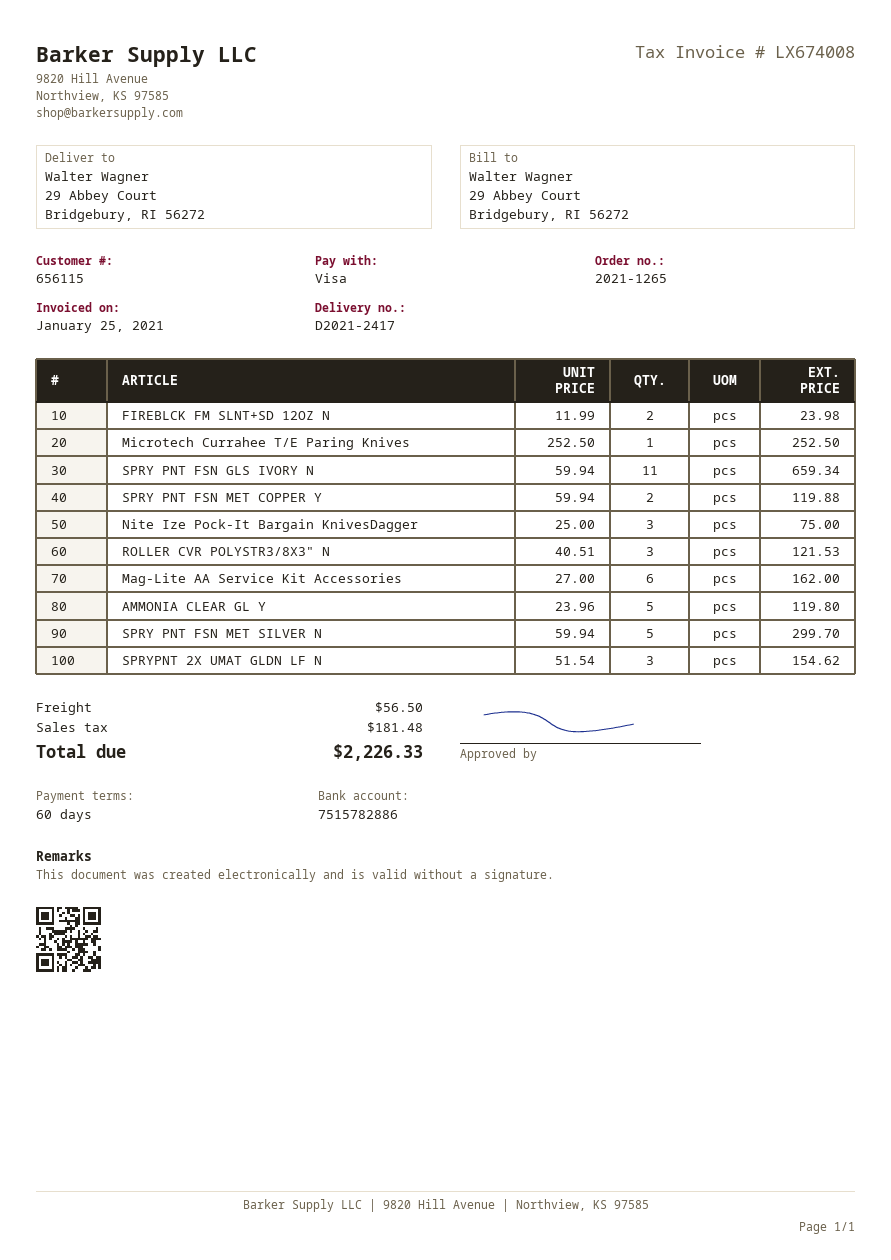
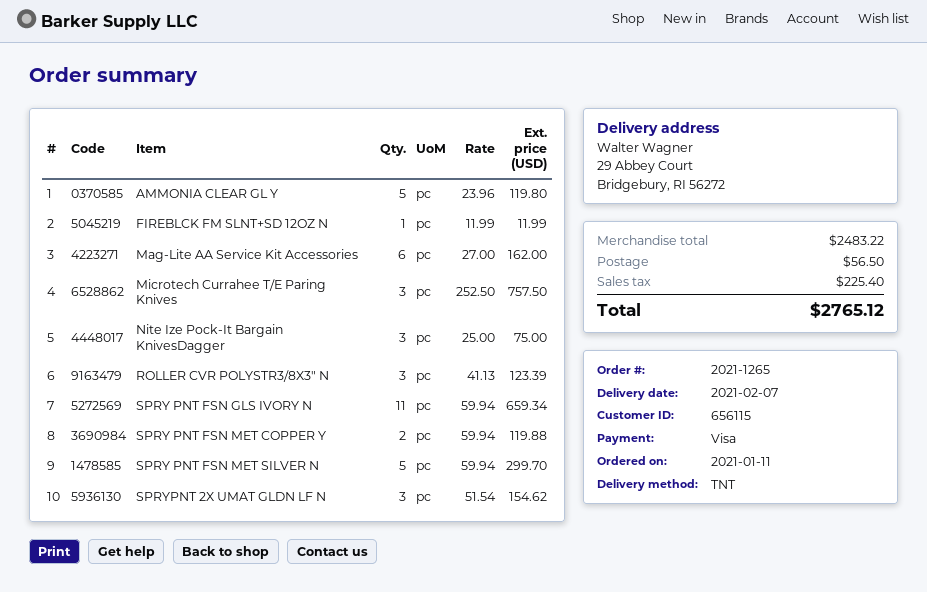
FIREBLCK FM SLNT+SD 12OZ N: 2 x 11.99 = 23.98 -> 1 x 11.99 = 11.99
Microtech Currahee T/E Paring Knives: 1 x 252.50 = 252.50 -> 3 x 252.50 = 757.50
ROLLER CVR POLYSTR3/8X3" N: 3 x 40.51 = 121.53 -> 3 x 41.13 = 123.39
tax: 181.48 -> 225.40
total: 2226.33 -> 2765.12

